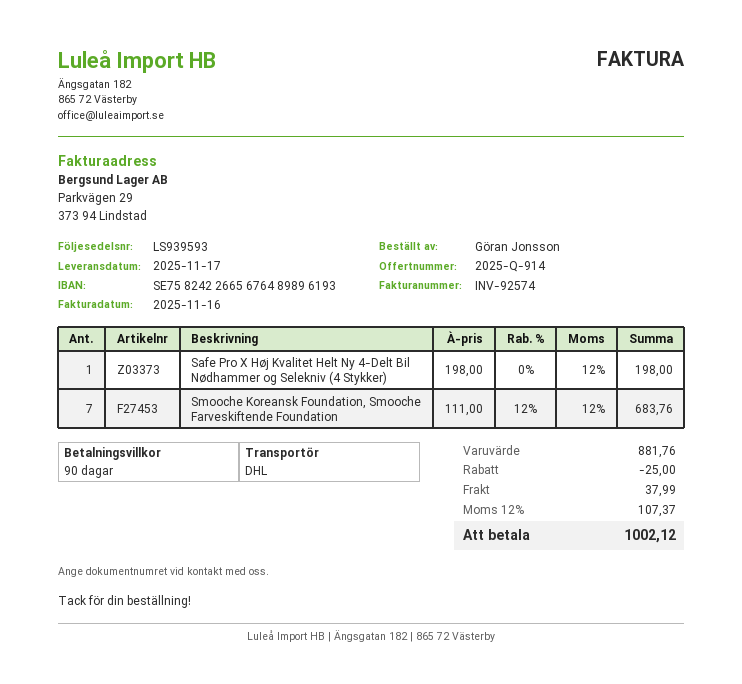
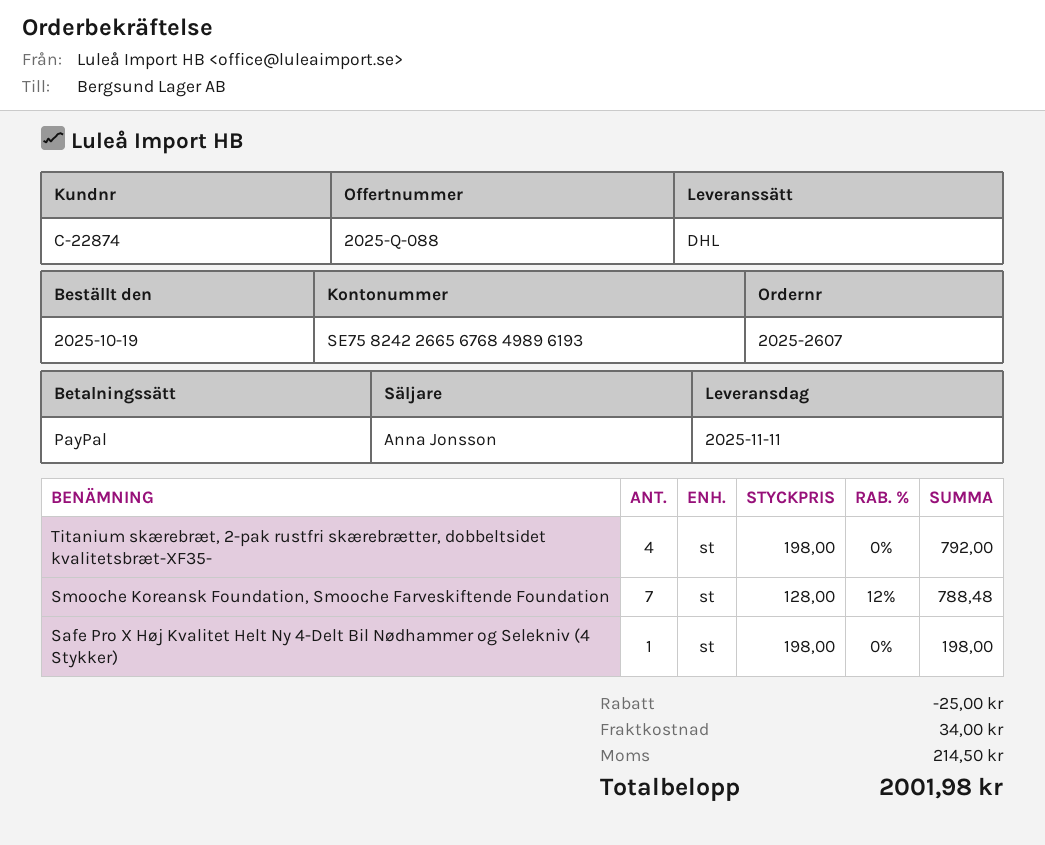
quote number: 2025-Q-914 -> 2025-Q-088
delivery date: 2025-11-17 -> 2025-11-11
bank account: SE7582422665676489896193 -> SE7582422665676849896193
Smooche Koreansk Foundation, Smooche Farveskiftende Foundation: 7 x 111.00 - 12% = 683.76 -> 7 x 128.00 - 12% = 788.48
Titanium skærebræt, 2-pak rustfri skærebrætter, dobbeltsidet kvalitetsbræt-XF35-: none -> 4 x 198.00 = 792.00
shipping: 37.99 -> 34.00
tax: 107.37 -> 214.50
total: 1002.12 -> 2001.98

